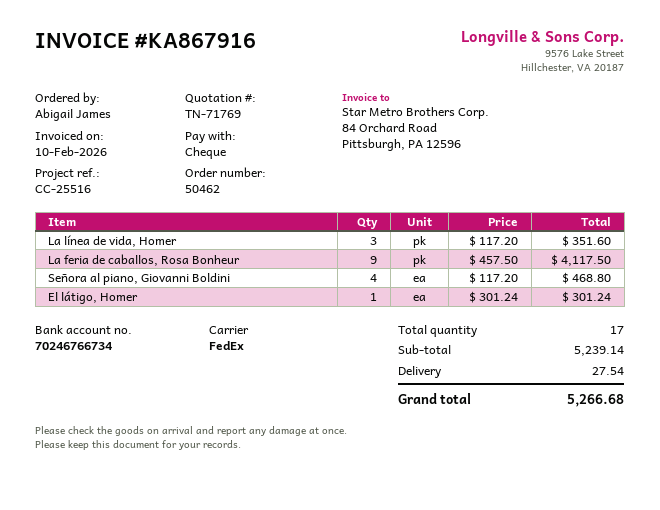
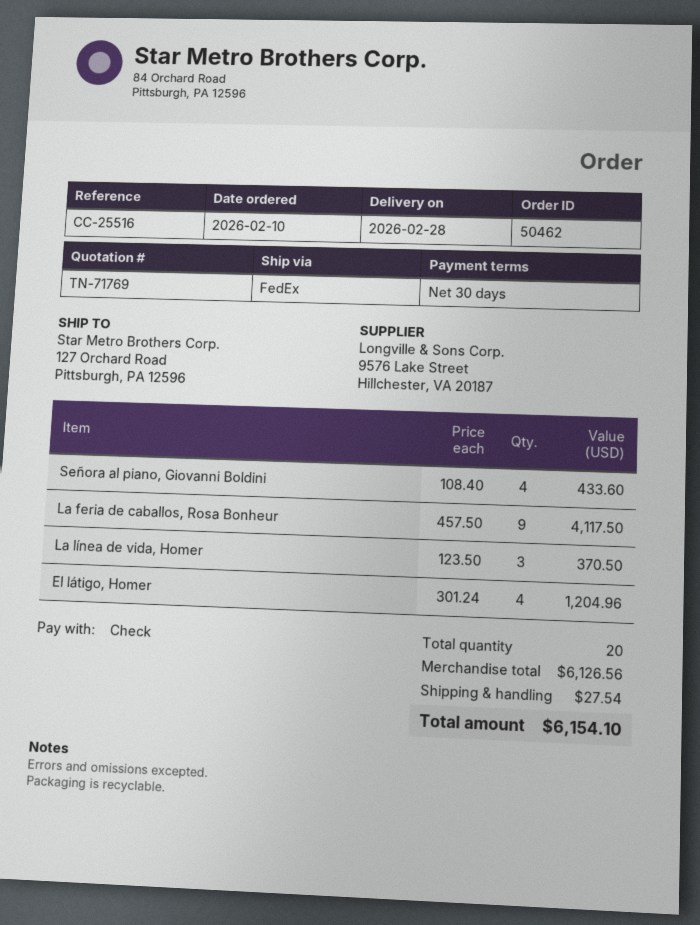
La línea de vida, Homer: 3 x 117.20 = 351.60 -> 3 x 123.50 = 370.50
Señora al piano, Giovanni Boldini: 4 x 117.20 = 468.80 -> 4 x 108.40 = 433.60
El látigo, Homer: 1 x 301.24 = 301.24 -> 4 x 301.24 = 1204.96
total quantity: 17 -> 20
subtotal: 5239.14 -> 6126.56
total: 5266.68 -> 6154.10

